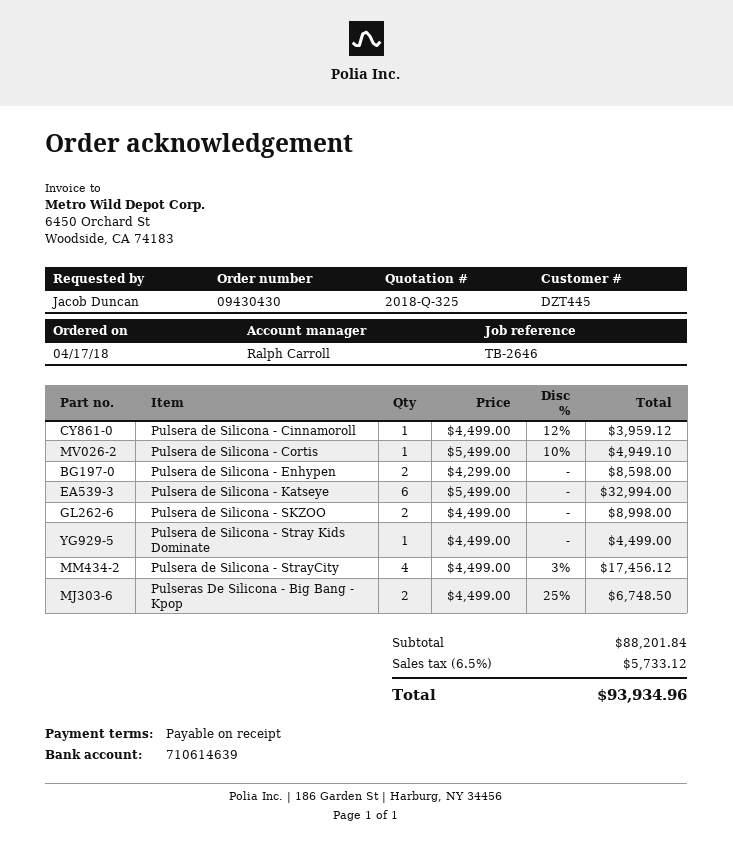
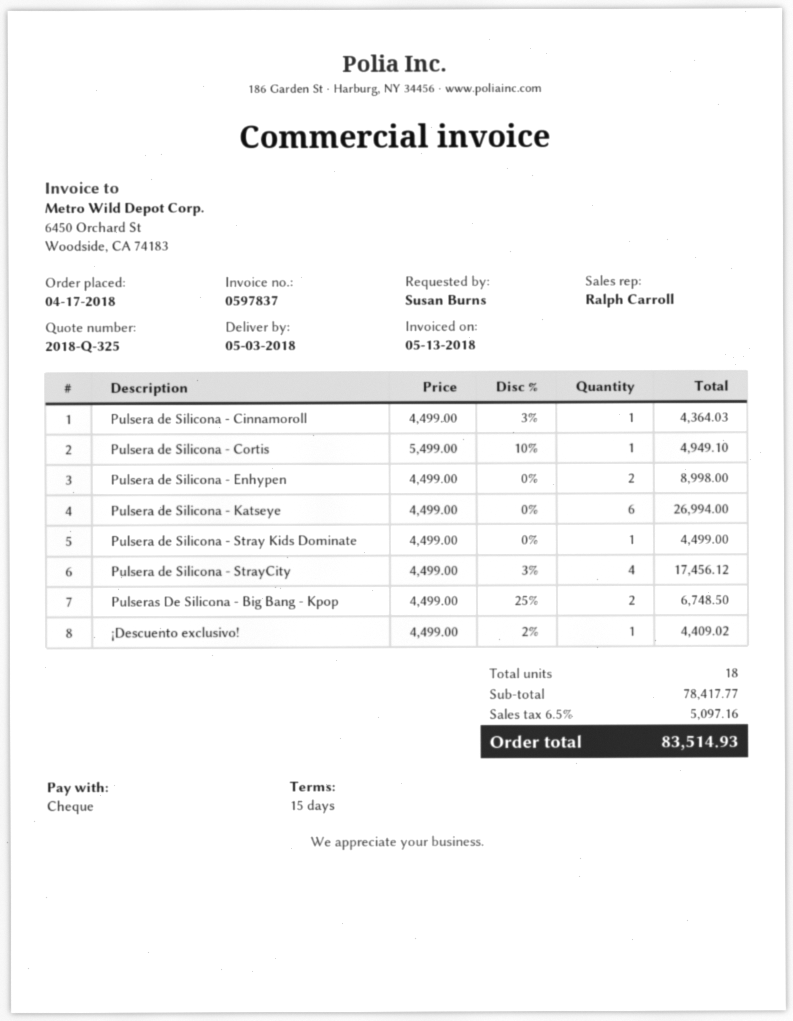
payment terms: on receipt -> 15 days
ordered by: Jacob Duncan -> Susan Burns
Pulsera de Silicona - Cinnamoroll: 1 x 4499.00 - 12% = 3959.12 -> 1 x 4499.00 - 3% = 4364.03
Pulsera de Silicona - Enhypen: 2 x 4299.00 = 8598.00 -> 2 x 4499.00 = 8998.00
Pulsera de Silicona - Katseye: 6 x 5499.00 = 32994.00 -> 6 x 4499.00 = 26994.00
Pulsera de Silicona - SKZOO: 2 x 4499.00 = 8998.00 -> none
¡Descuento exclusivo!: none -> 1 x 4499.00 - 2% = 4409.02
subtotal: 88201.84 -> 78417.77
tax: 6.5% = 5733.12 -> 6.5% = 5097.16
total: 93934.96 -> 83514.93

